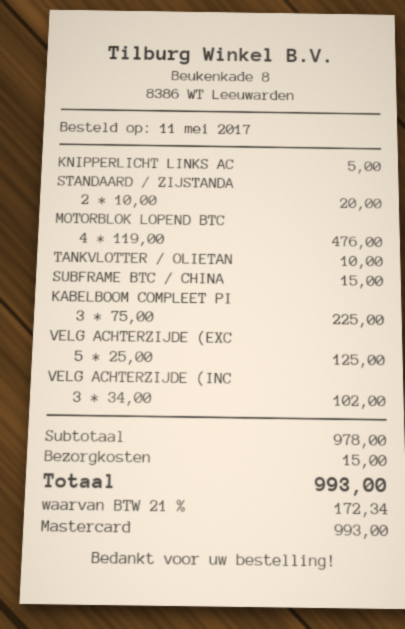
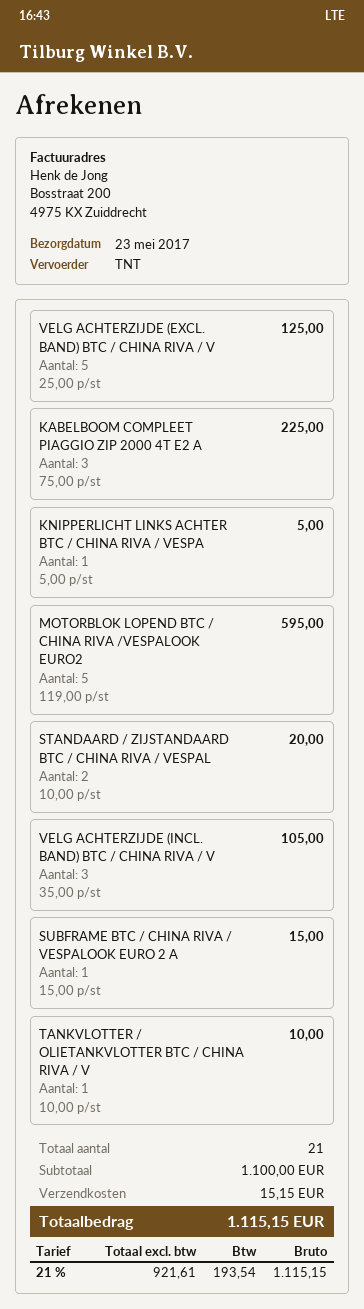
MOTORBLOK LOPEND BTC: 4 x 119.00 = 476.00 -> 5 x 119.00 = 595.00
VELG ACHTERZIJDE (INC: 3 x 34.00 = 102.00 -> 3 x 35.00 = 105.00
subtotal: 978.00 -> 1100.00
shipping: 15.00 -> 15.15
tax: 21% = 172.34 -> 21% = 193.54
total: 993.00 -> 1115.15

